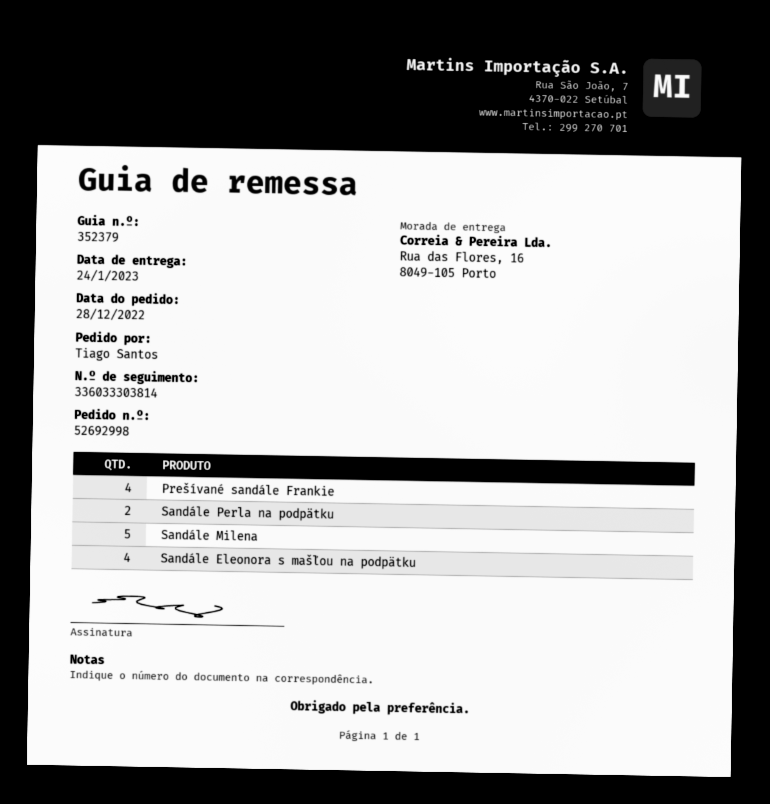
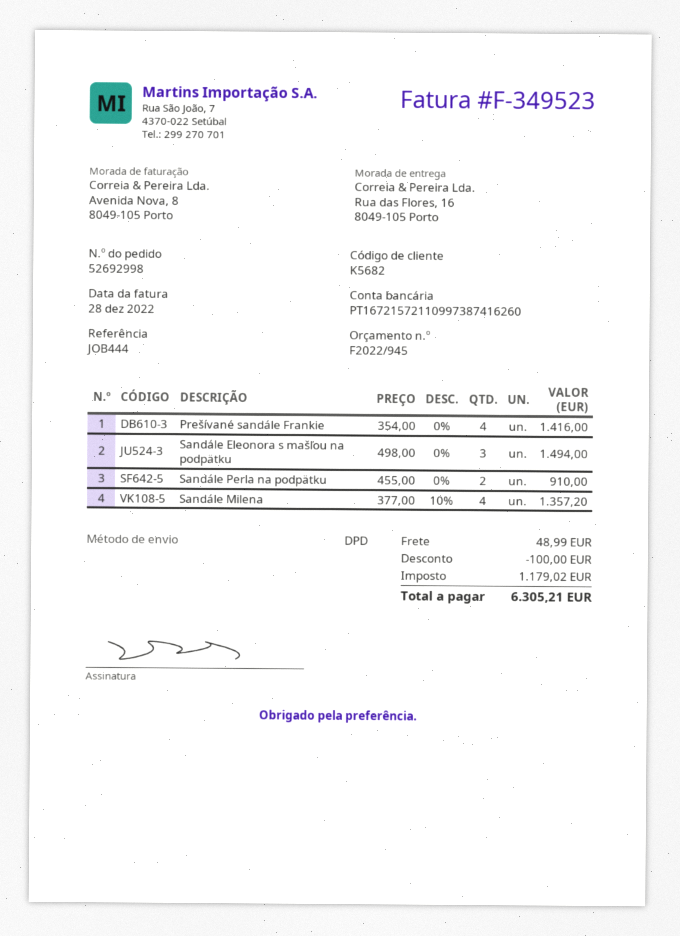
Sandále Milena: 5 -> 4
Sandále Eleonora s mašľou na podpätku: 4 -> 3

